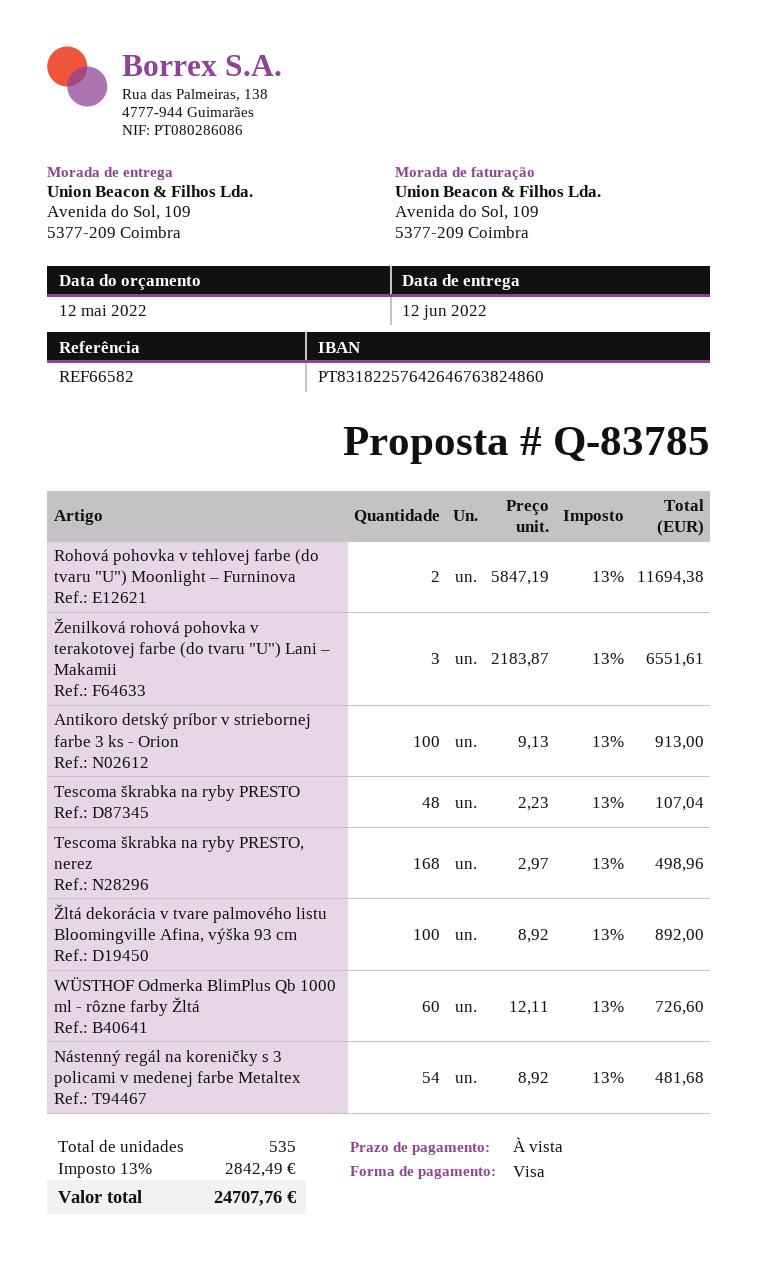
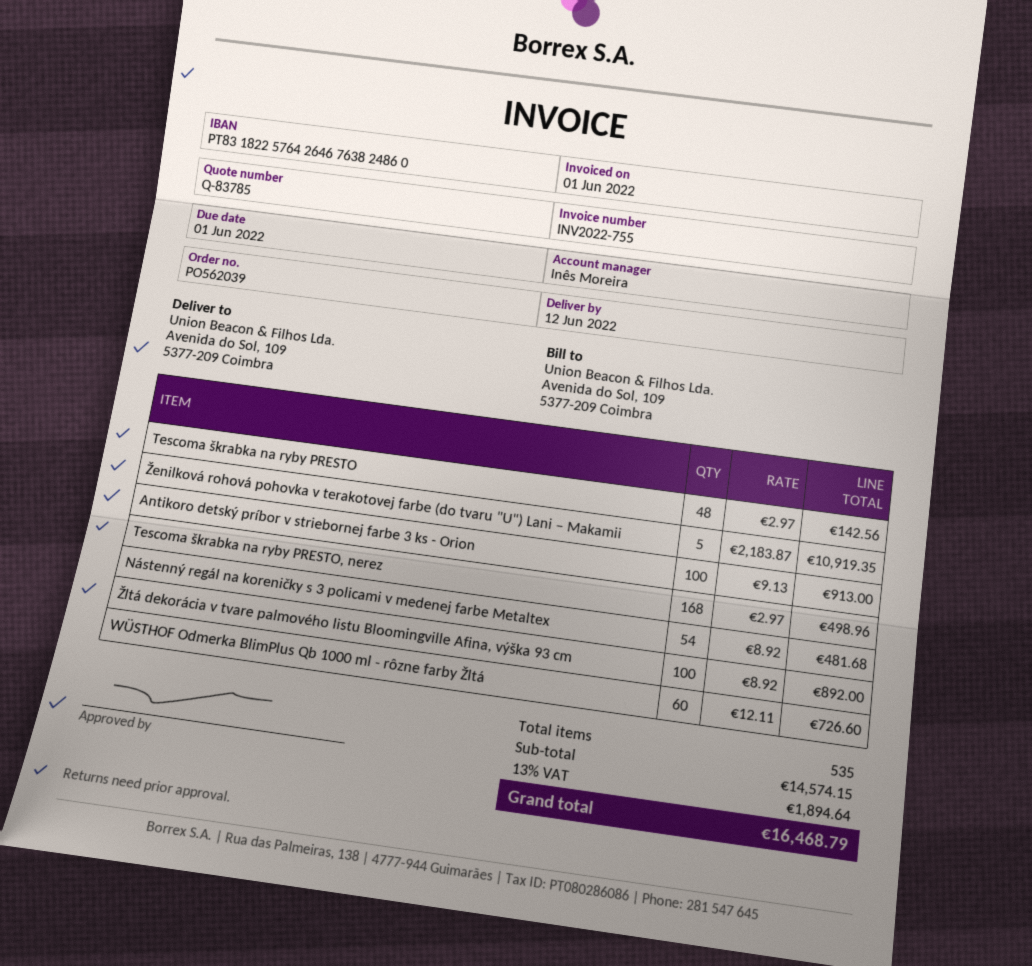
Rohová pohovka v tehlovej farbe (do tvaru "U") Moonlight – Furninova: 2 x 5847.19 = 11694.38 -> none
Ženilková rohová pohovka v terakotovej farbe (do tvaru "U") Lani – Makamii: 3 x 2183.87 = 6551.61 -> 5 x 2183.87 = 10919.35
Tescoma škrabka na ryby PRESTO: 48 x 2.23 = 107.04 -> 48 x 2.97 = 142.56
tax: 13% = 2842.49 -> 13% = 1894.64
total: 24707.76 -> 16468.79

